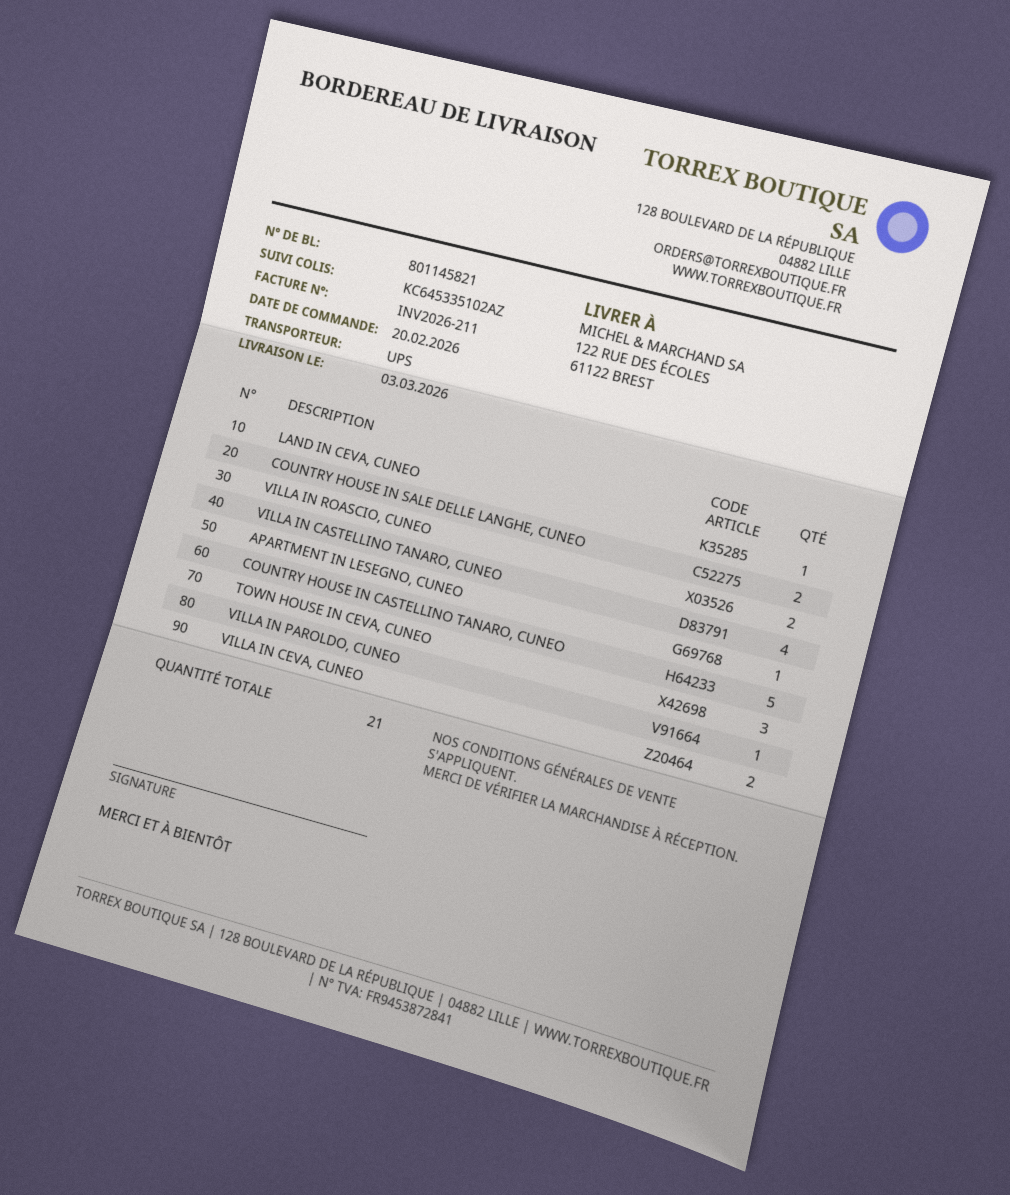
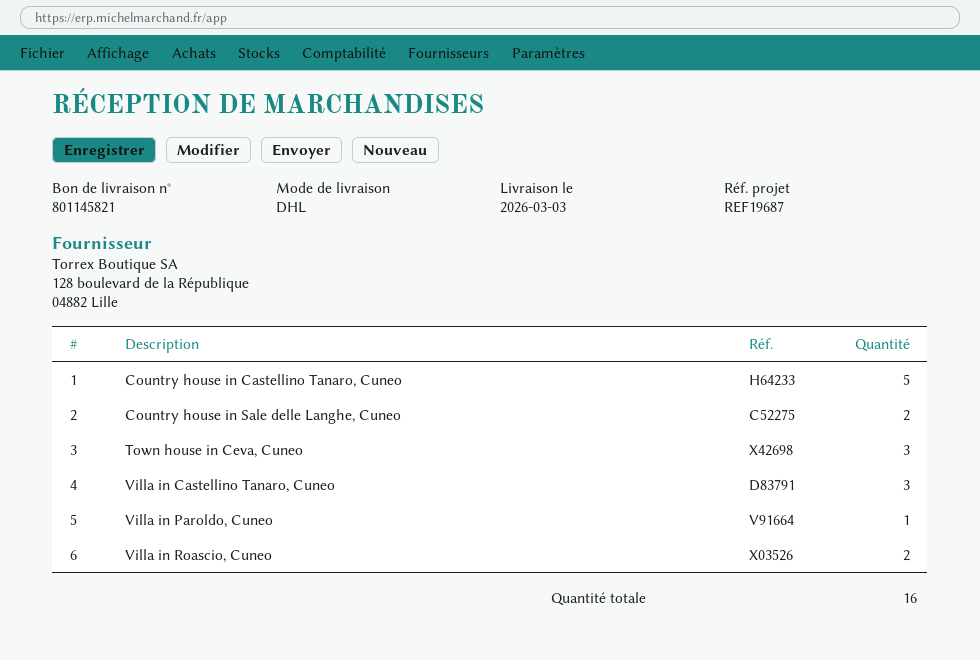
shipping method: UPS -> DHL
LAND IN CEVA, CUNEO: 1 -> none
VILLA IN CASTELLINO TANARO, CUNEO: 4 -> 3
APARTMENT IN LESEGNO, CUNEO: 1 -> none
VILLA IN CEVA, CUNEO: 2 -> none
total quantity: 21 -> 16

